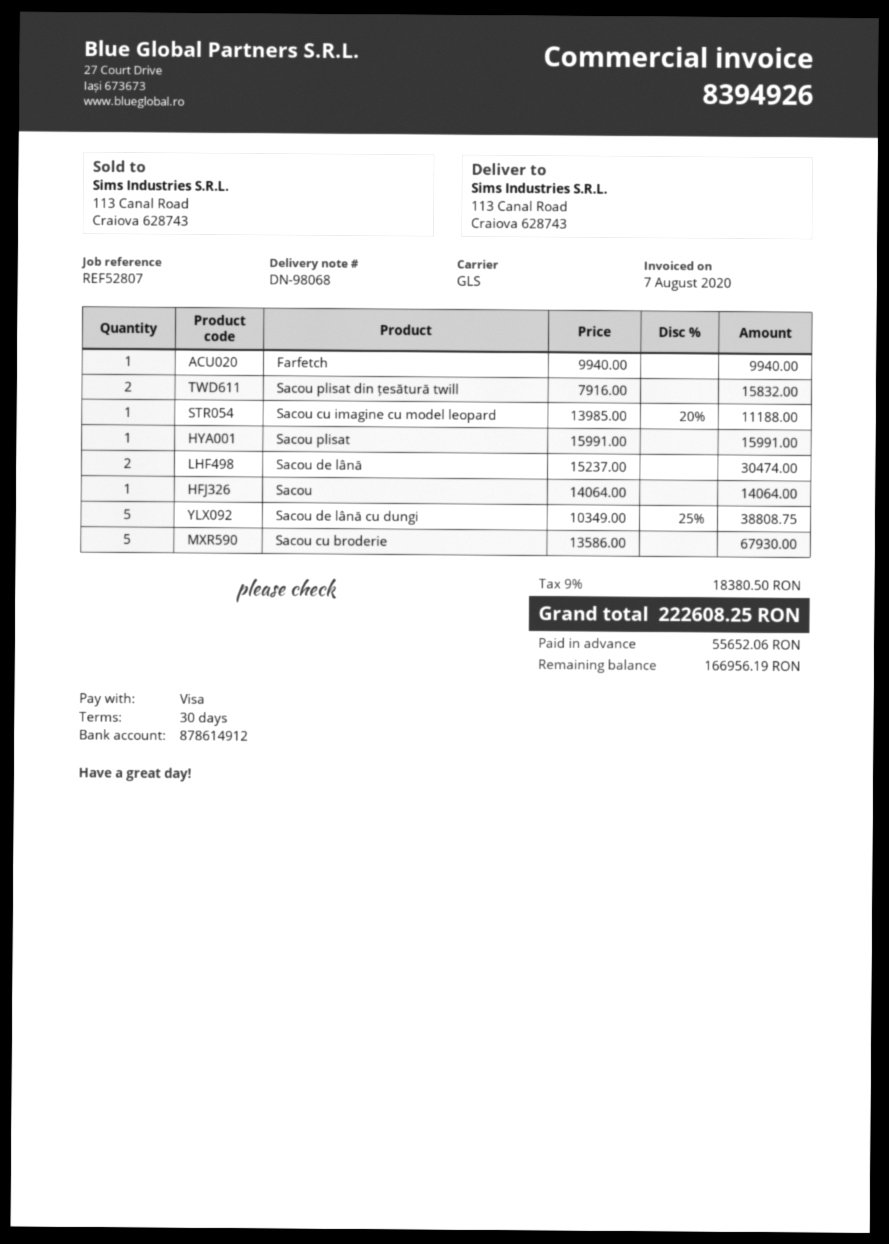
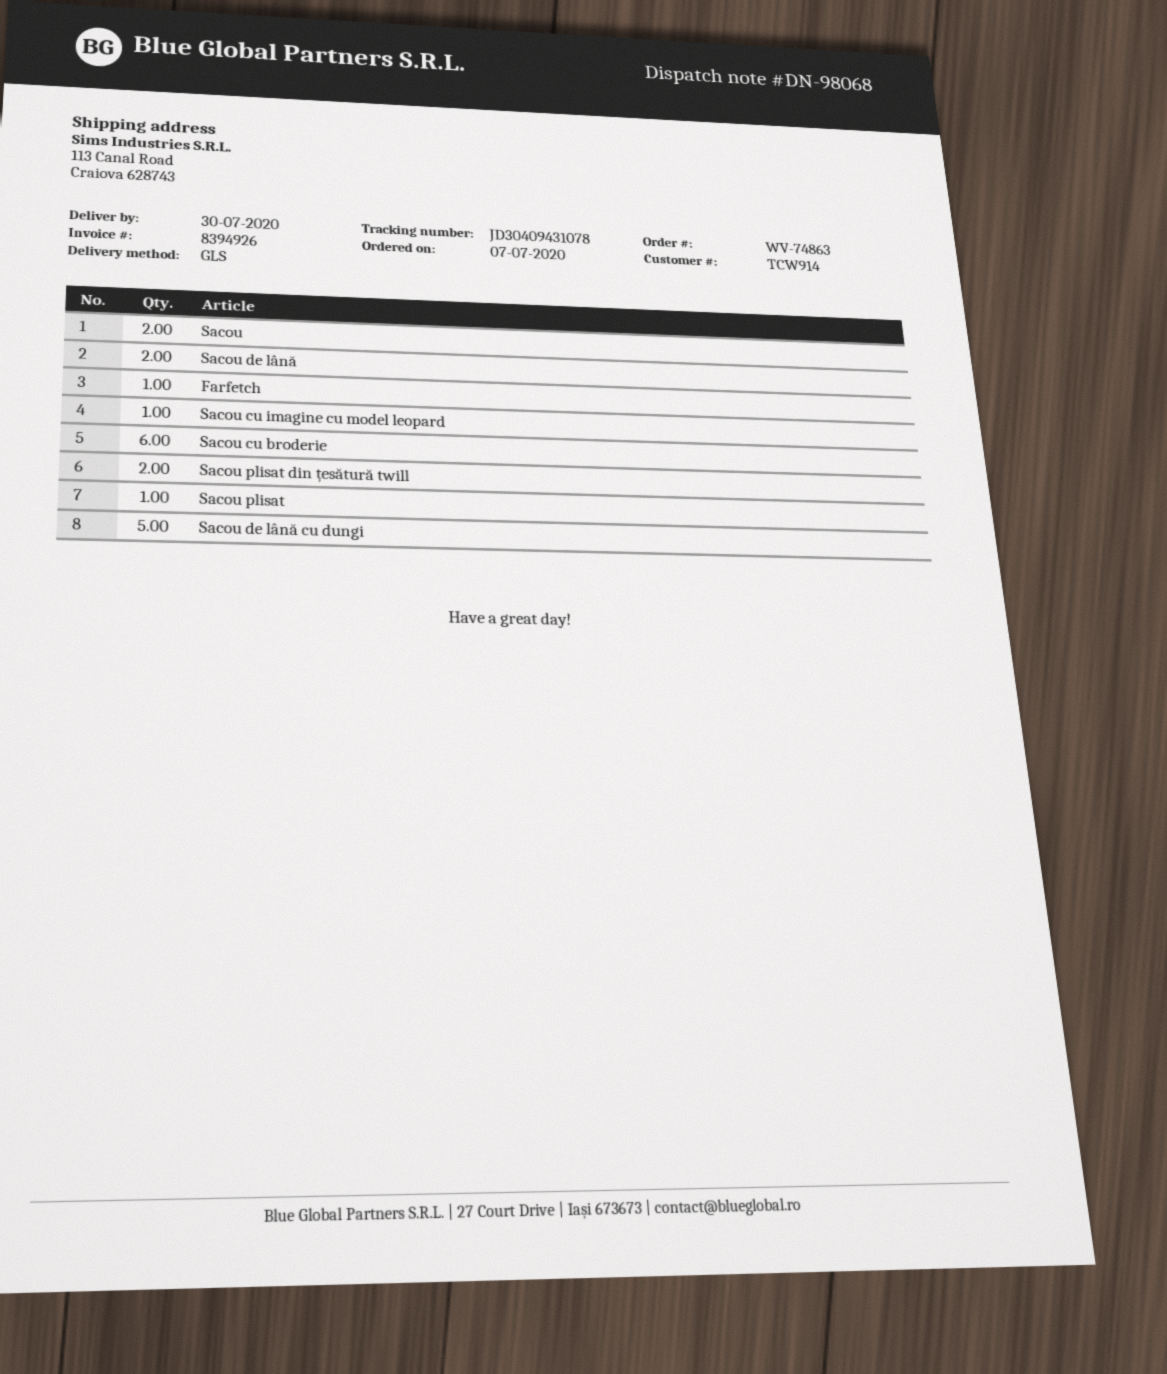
Sacou: 1 -> 2
Sacou cu broderie: 5 -> 6

